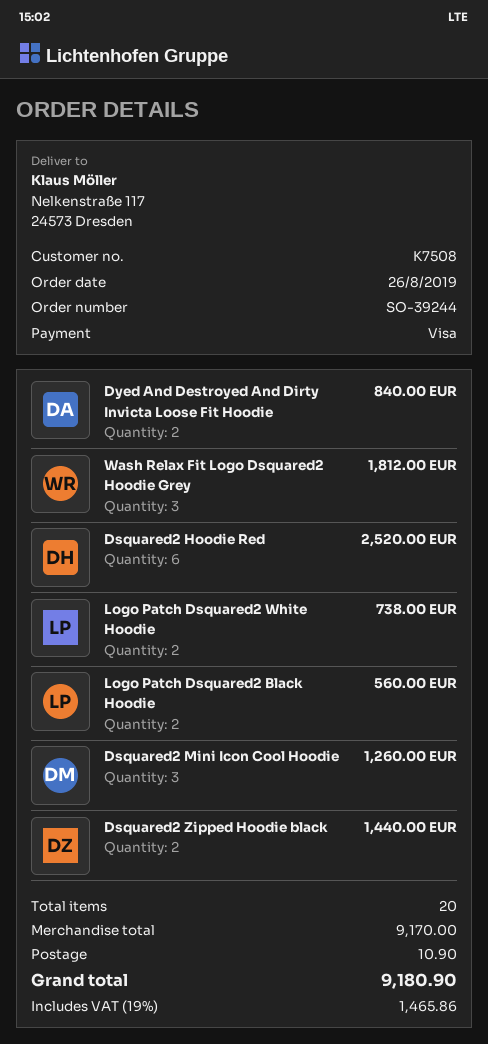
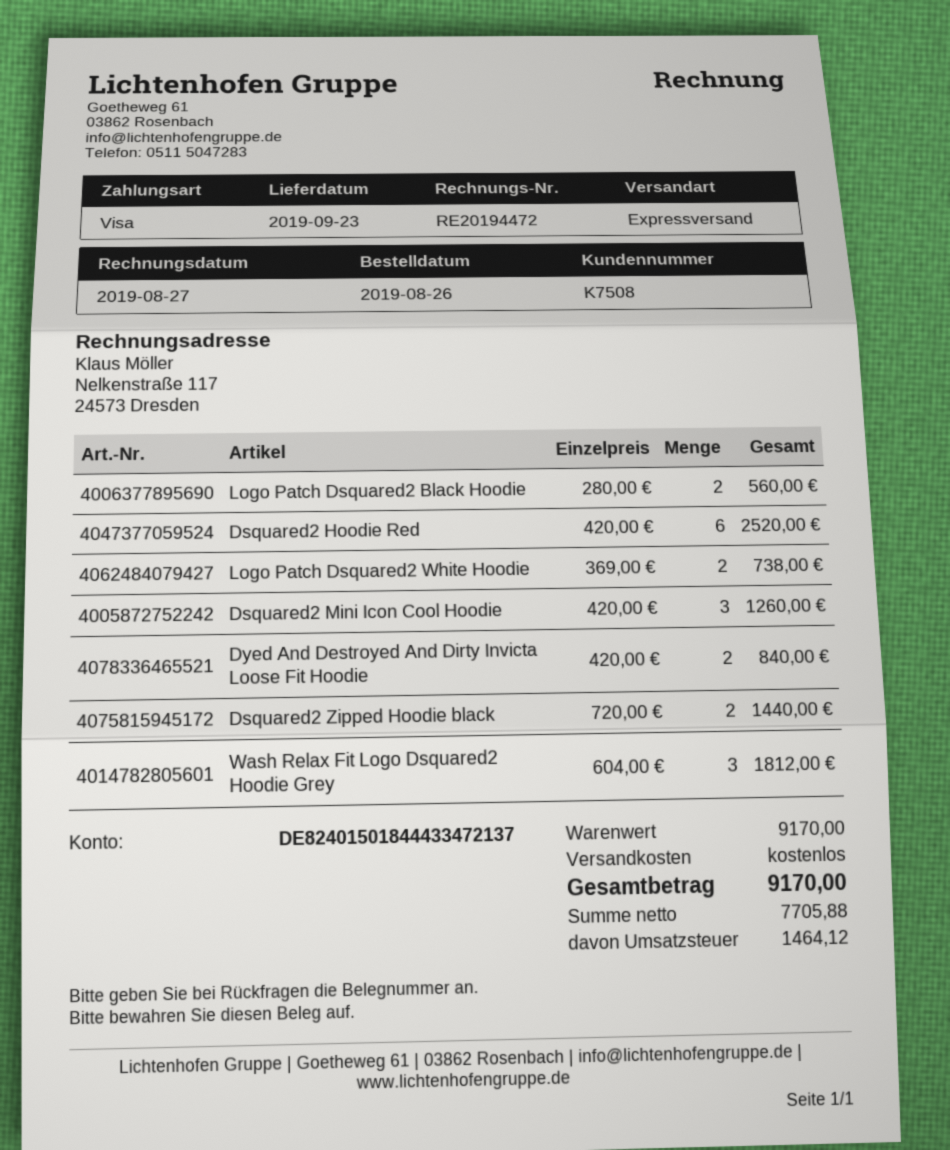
shipping: 10.90 -> 0.00
tax: 1465.86 -> 1464.12
total: 9180.90 -> 9170.00

